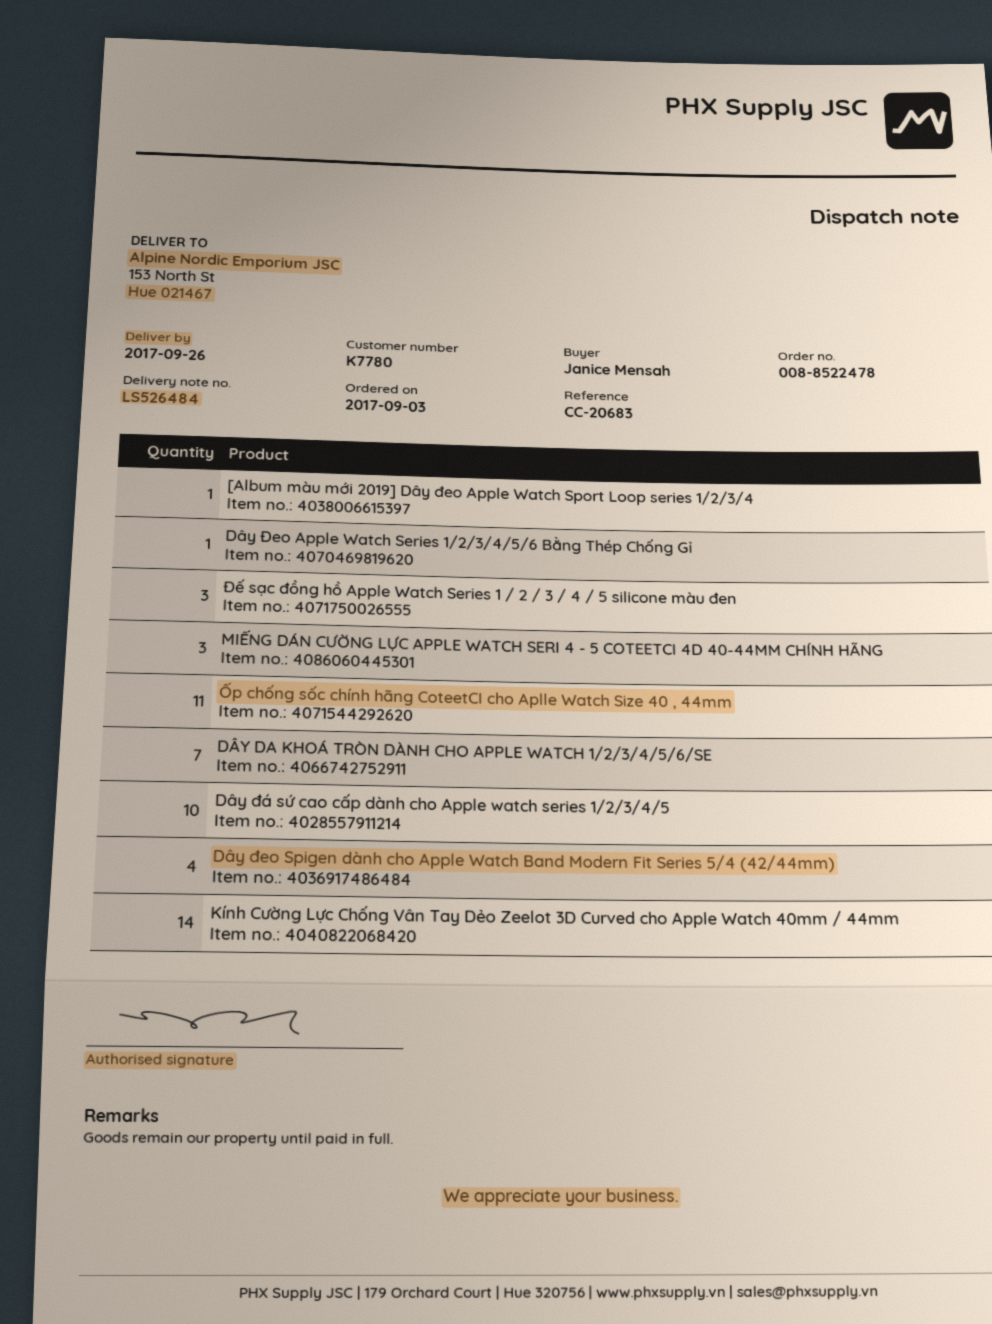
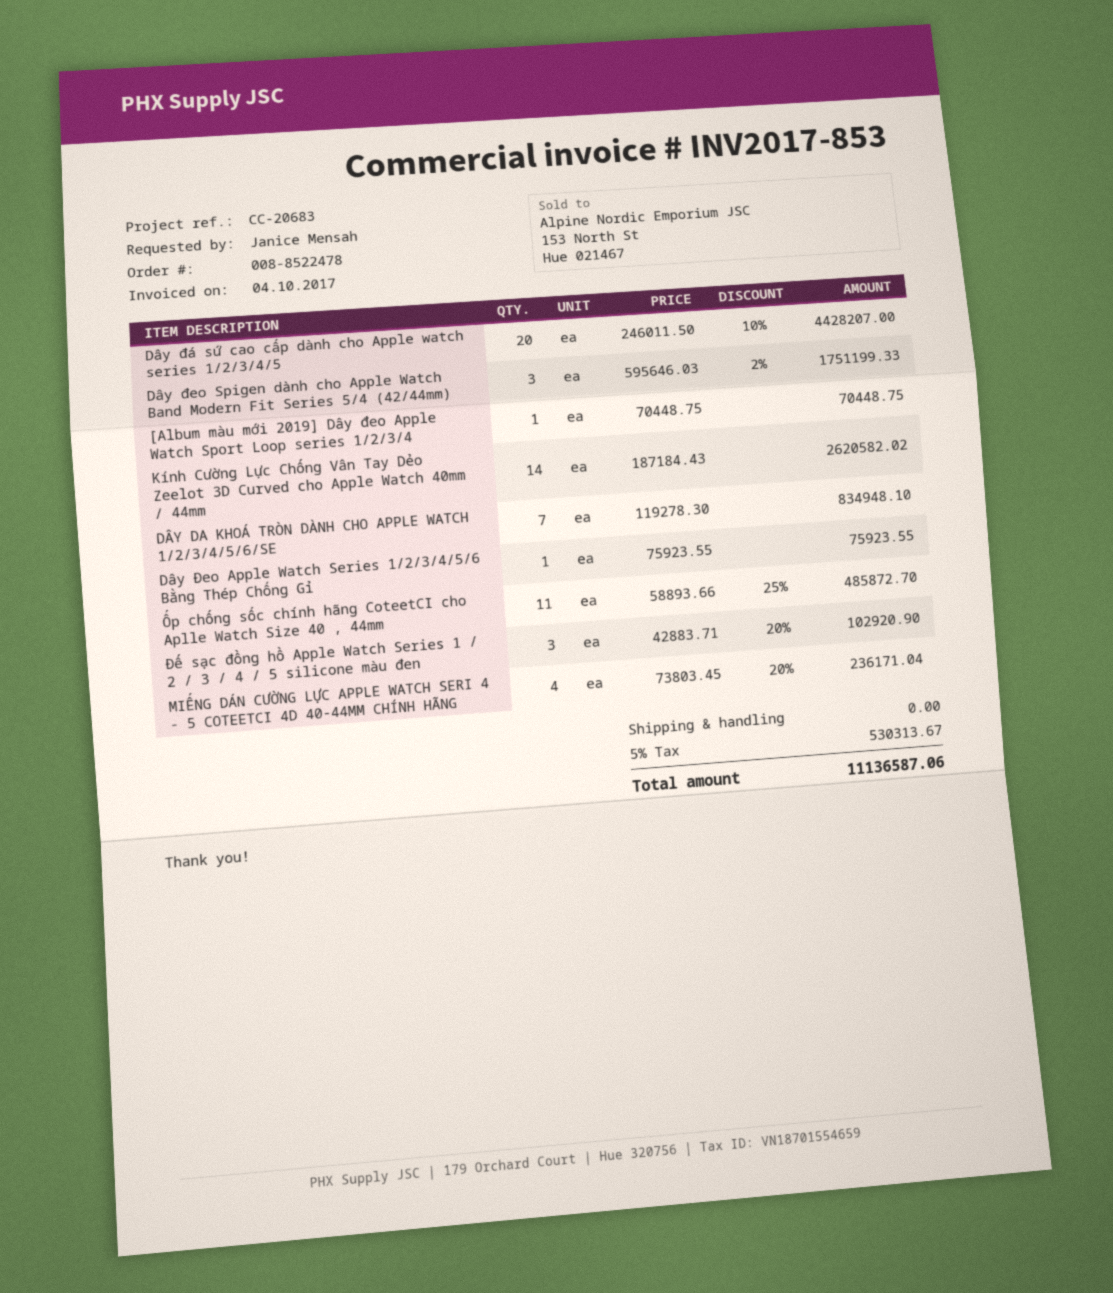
MIẾNG DÁN CƯỜNG LỰC APPLE WATCH SERI 4 - 5 COTEETCI 4D 40-44MM CHÍNH HÃNG: 3 -> 4
Dây đá sứ cao cấp dành cho Apple watch series 1/2/3/4/5: 10 -> 20
Dây đeo Spigen dành cho Apple Watch Band Modern Fit Series 5/4 (42/44mm): 4 -> 3

